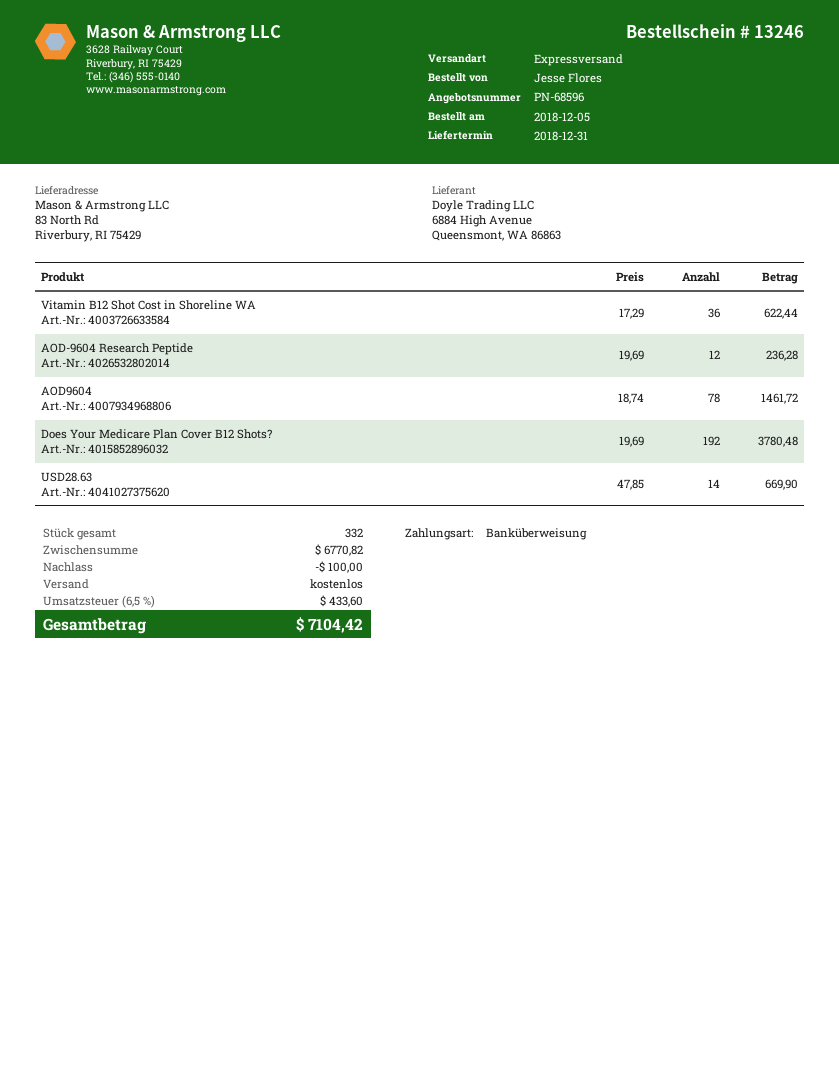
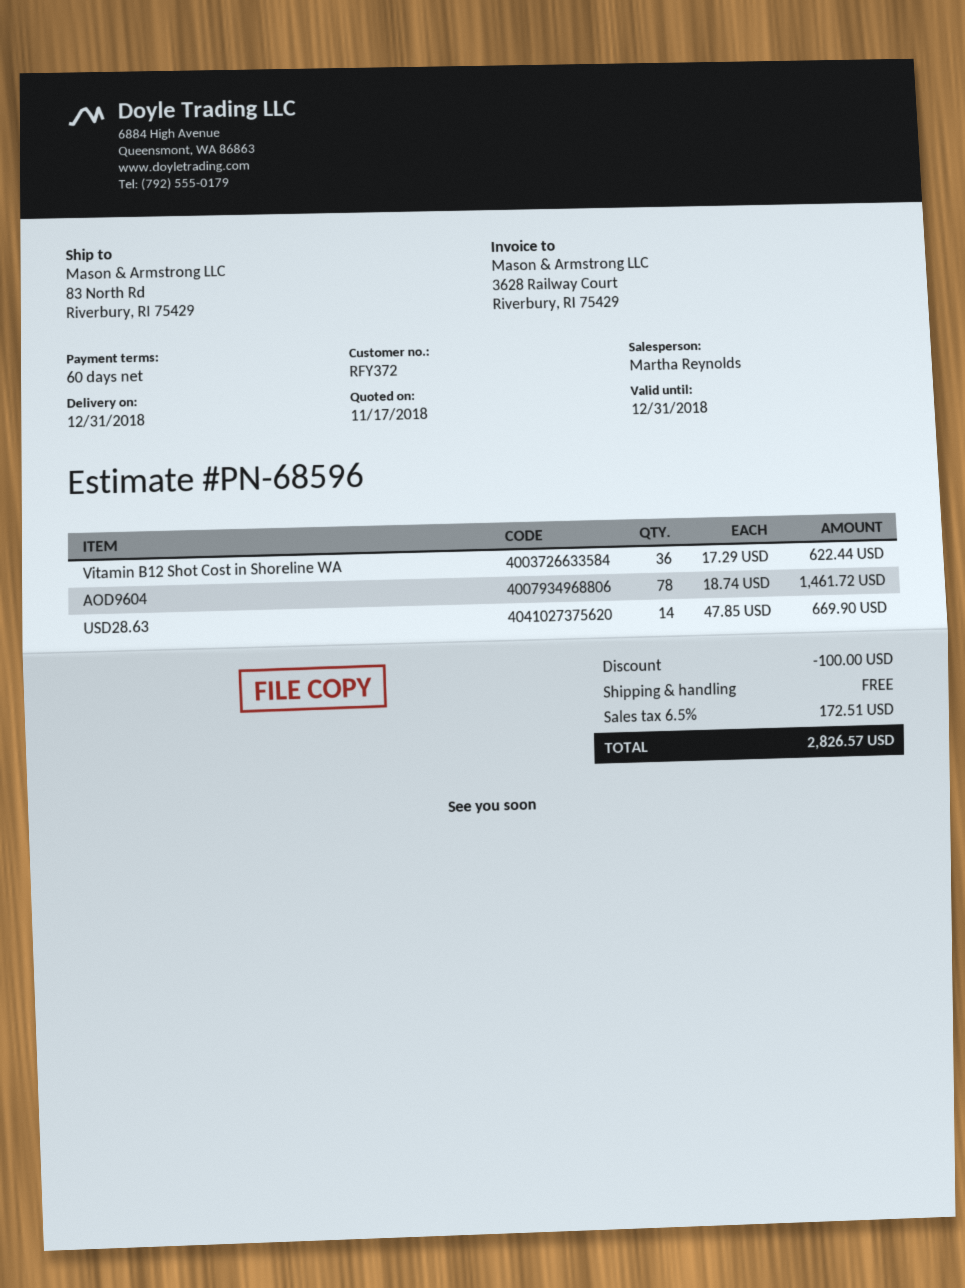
AOD-9604 Research Peptide: 12 x 19.69 = 236.28 -> none
Does Your Medicare Plan Cover B12 Shots?: 192 x 19.69 = 3780.48 -> none
tax: 6.5% = 433.60 -> 6.5% = 172.51
total: 7104.42 -> 2826.57

